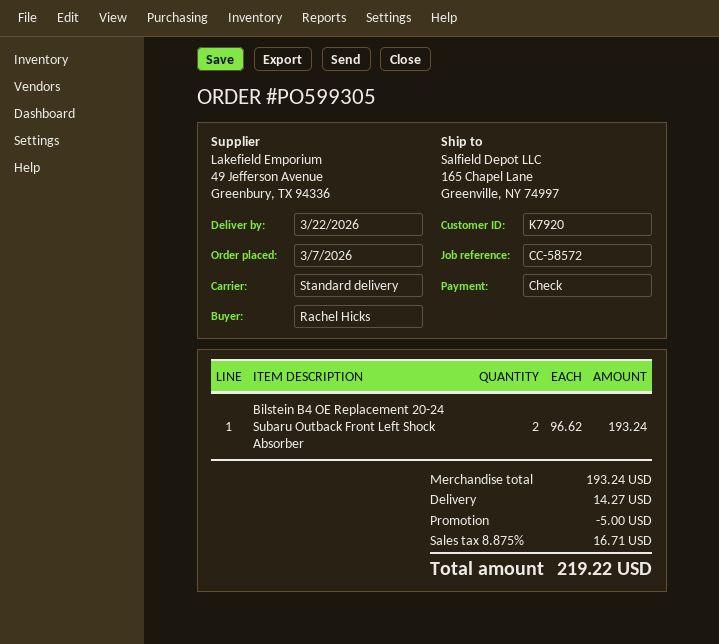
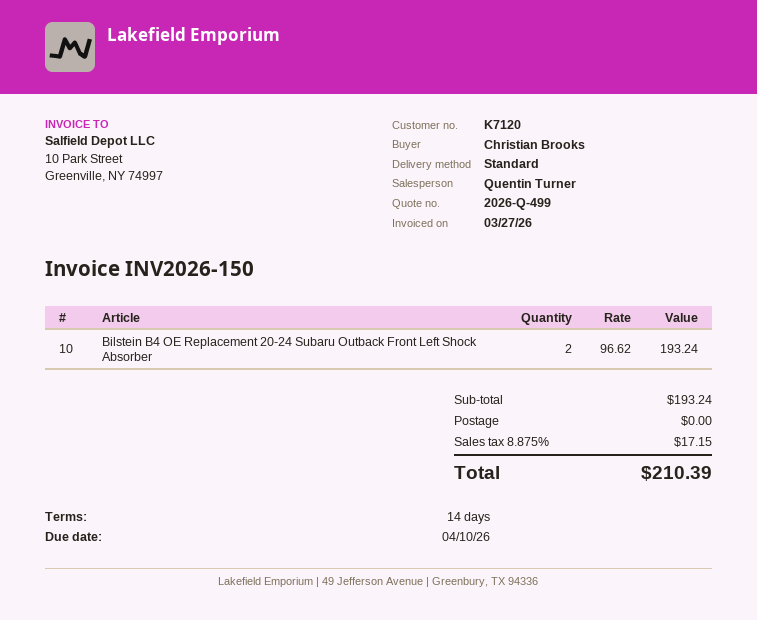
customer number: K7920 -> K7120
ordered by: Rachel Hicks -> Christian Brooks
discount: 5.00 -> none
shipping: 14.27 -> 0.00
tax: 8.875% = 16.71 -> 8.875% = 17.15
total: 219.22 -> 210.39

